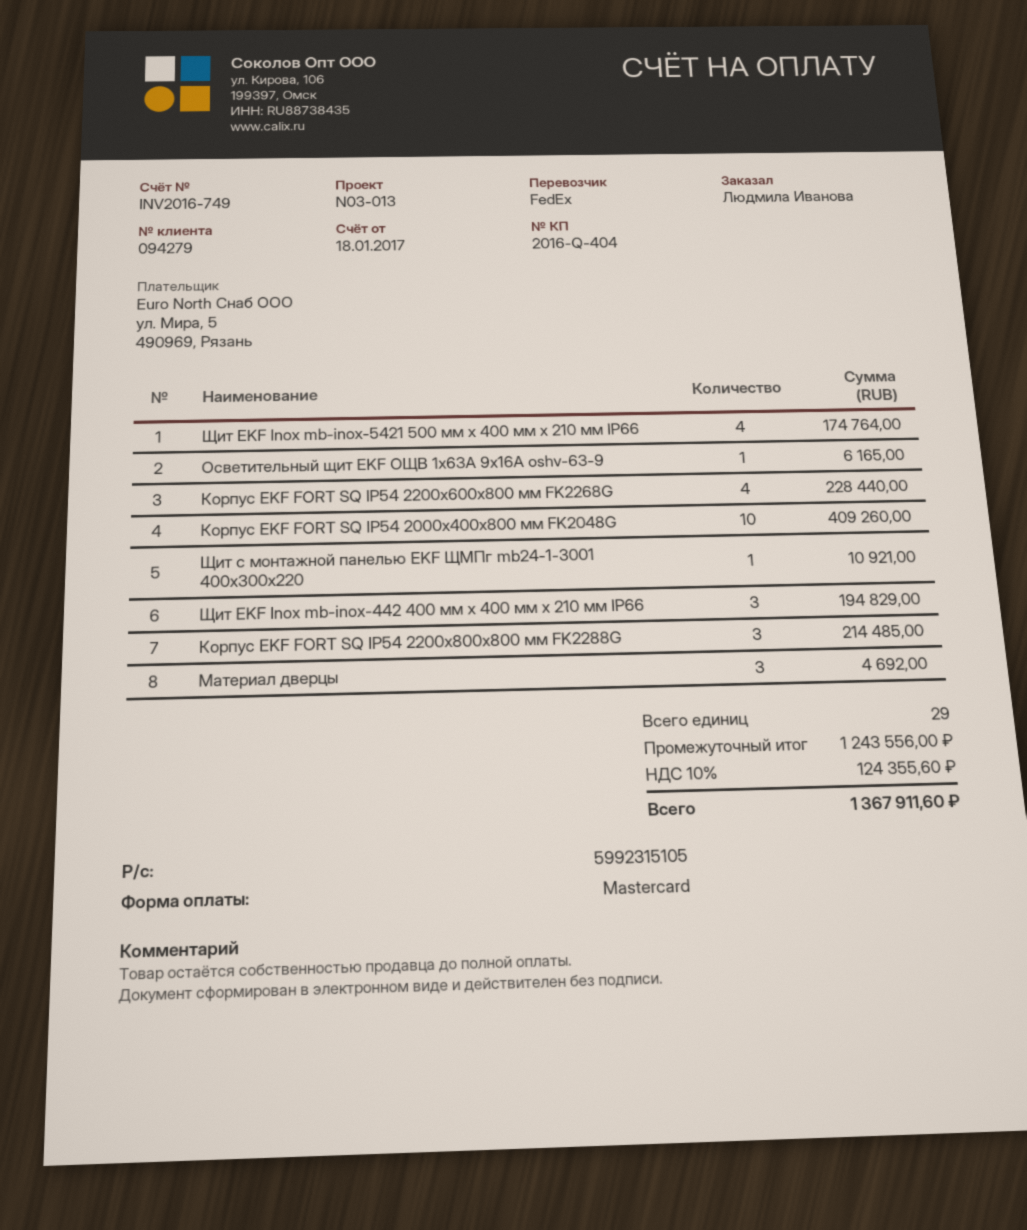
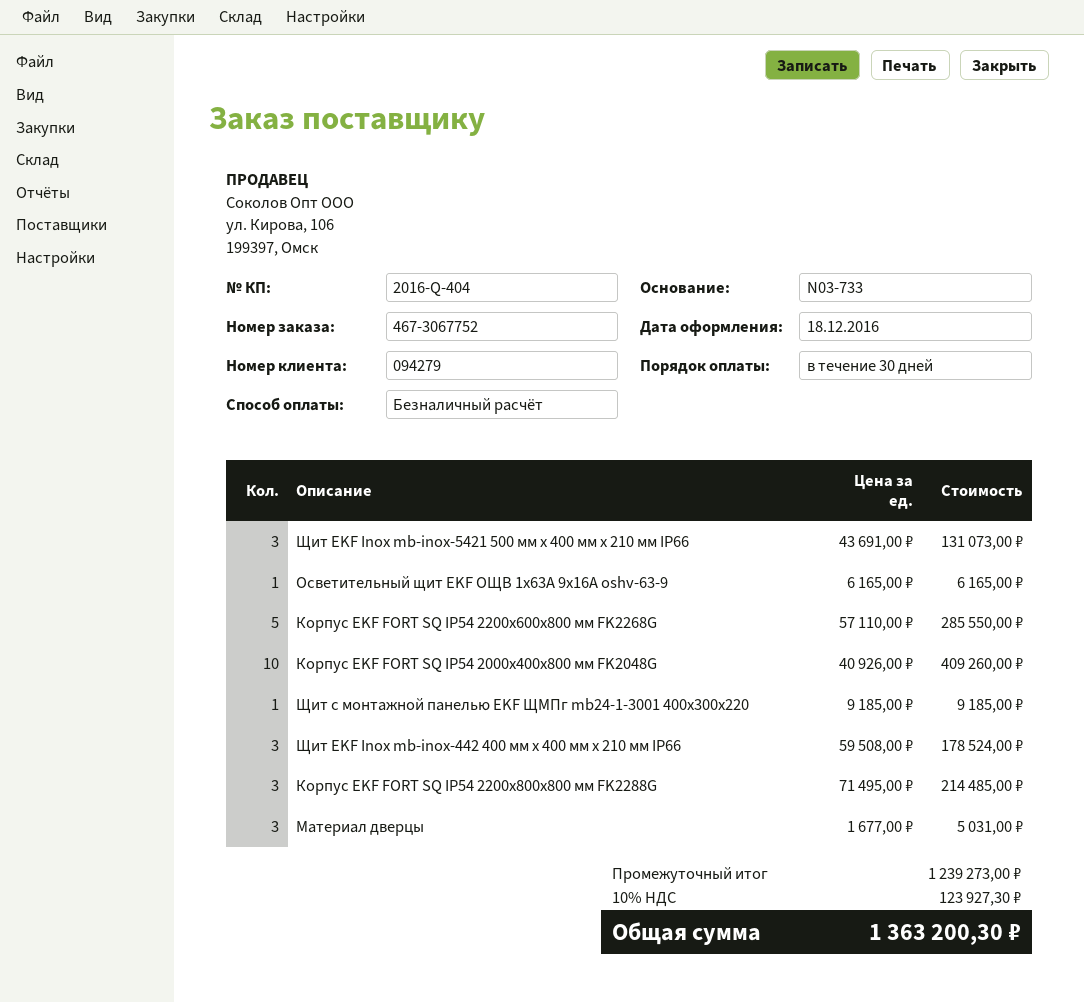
reference: N03-013 -> N03-733
payment method: Mastercard -> bank transfer
Щит EKF Inox mb-inox-5421 500 мм x 400 мм x 210 мм IP66: 4 for 174764.00 -> 3 for 131073.00
Корпус EKF FORT SQ IP54 2200x600x800 мм FK2268G: 4 for 228440.00 -> 5 for 285550.00
Щит с монтажной панелью EKF ЩМПг mb24-1-3001 400x300x220: 1 for 10921.00 -> 1 for 9185.00
Щит EKF Inox mb-inox-442 400 мм x 400 мм x 210 мм IP66: 3 for 194829.00 -> 3 for 178524.00
Материал дверцы: 3 for 4692.00 -> 3 for 5031.00
subtotal: 1243556.00 -> 1239273.00
tax: 10% = 124355.60 -> 10% = 123927.30
total: 1367911.60 -> 1363200.30

